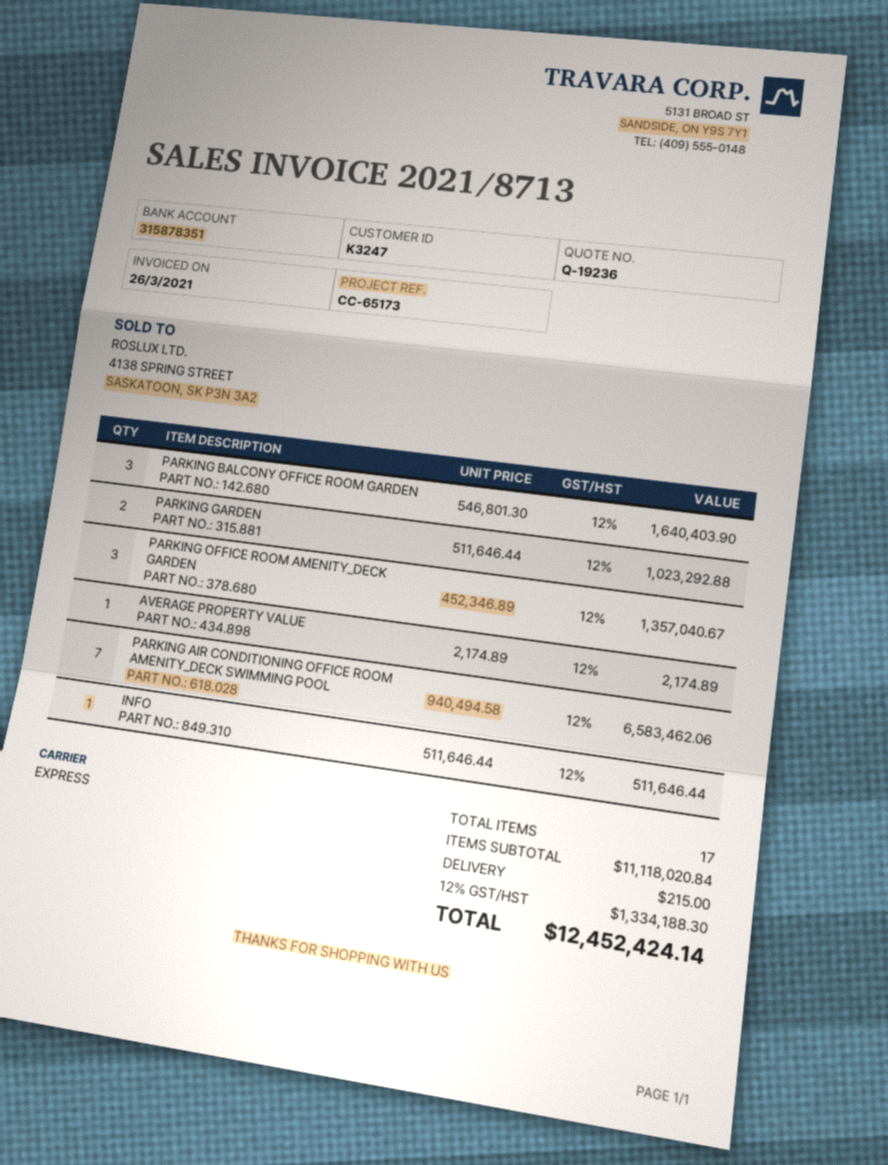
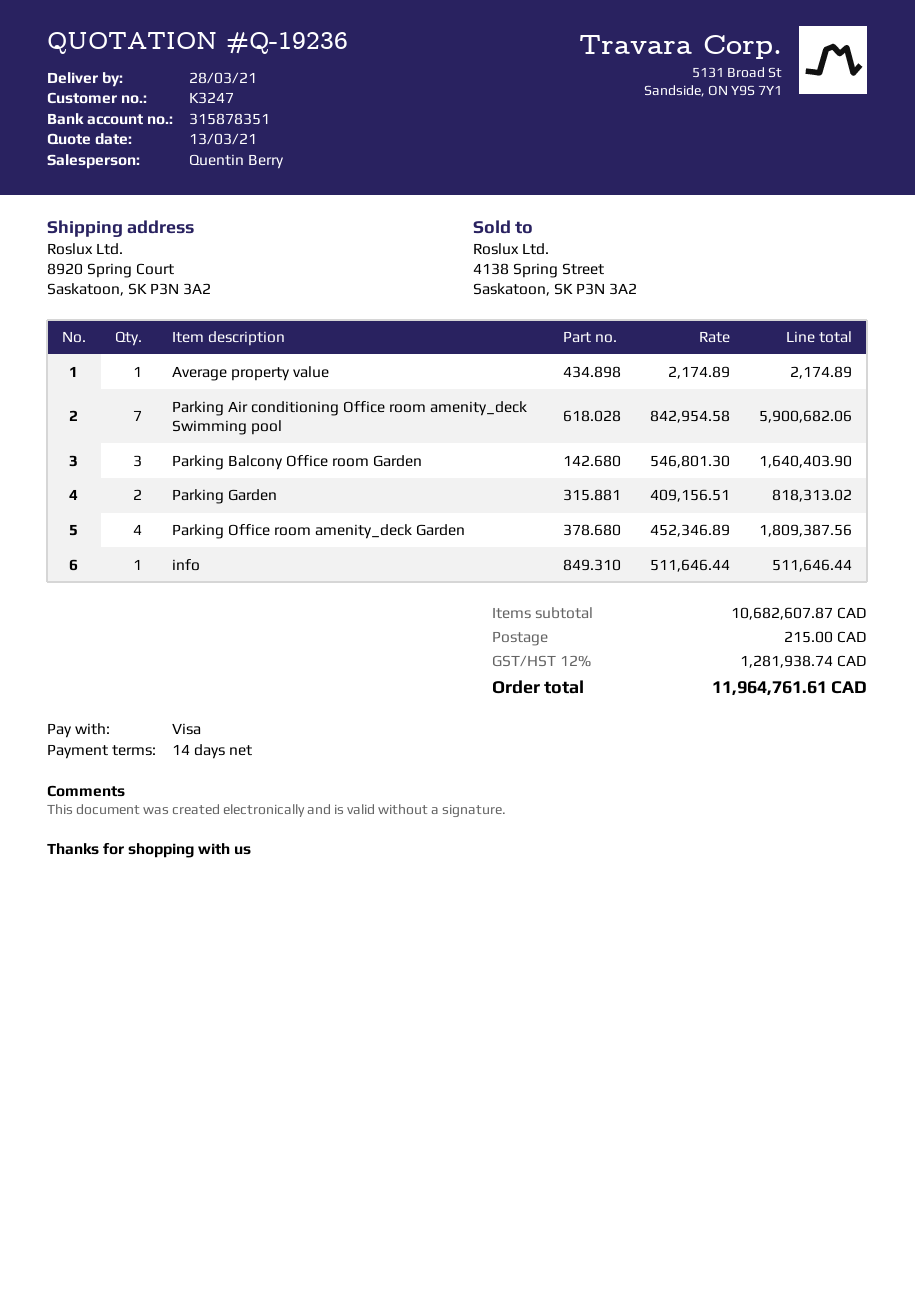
PARKING GARDEN: 2 x 511646.44 = 1023292.88 -> 2 x 409156.51 = 818313.02
PARKING OFFICE ROOM AMENITY_DECK GARDEN: 3 x 452346.89 = 1357040.67 -> 4 x 452346.89 = 1809387.56
PARKING AIR CONDITIONING OFFICE ROOM AMENITY_DECK SWIMMING POOL: 7 x 940494.58 = 6583462.06 -> 7 x 842954.58 = 5900682.06
subtotal: 11118020.84 -> 10682607.87
tax: 12% = 1334188.30 -> 12% = 1281938.74
total: 12452424.14 -> 11964761.61

